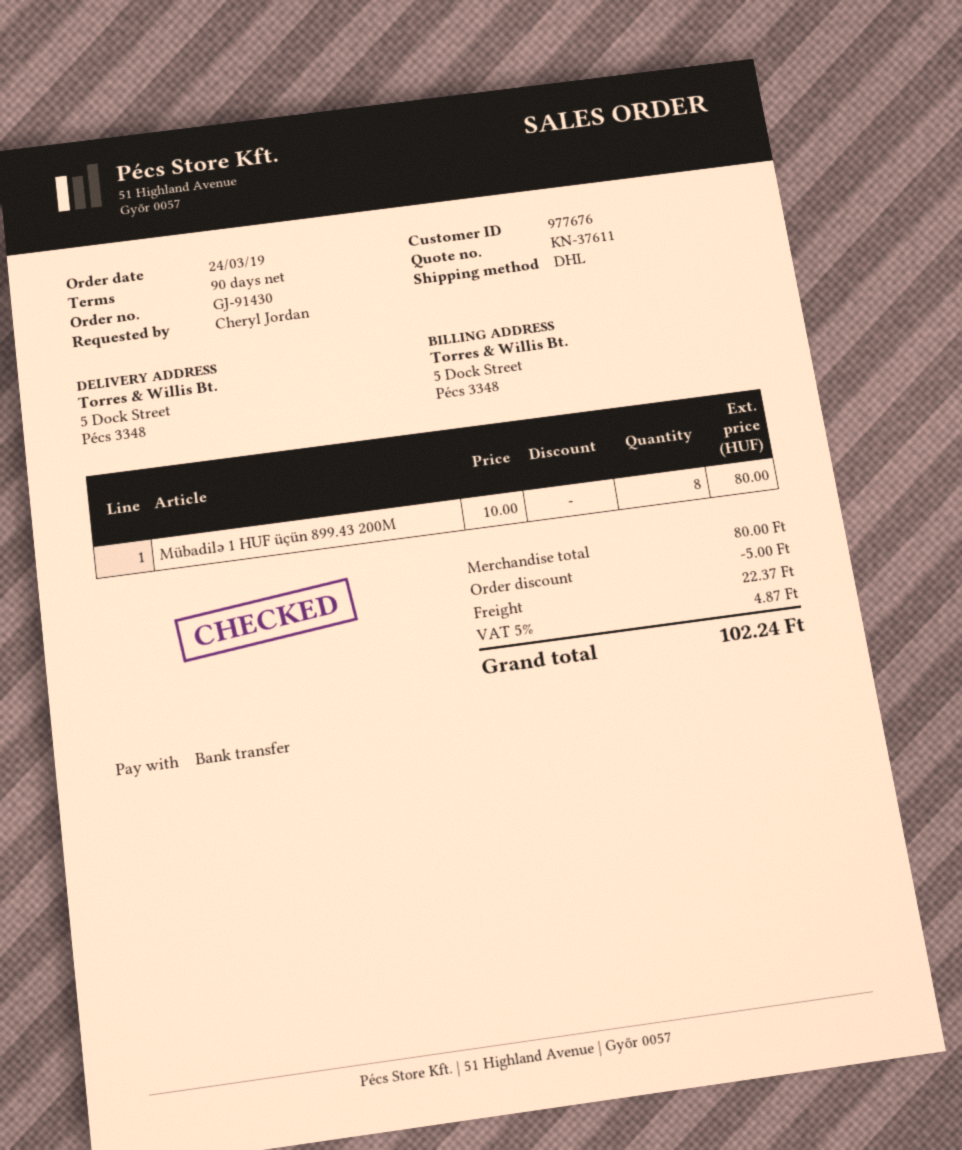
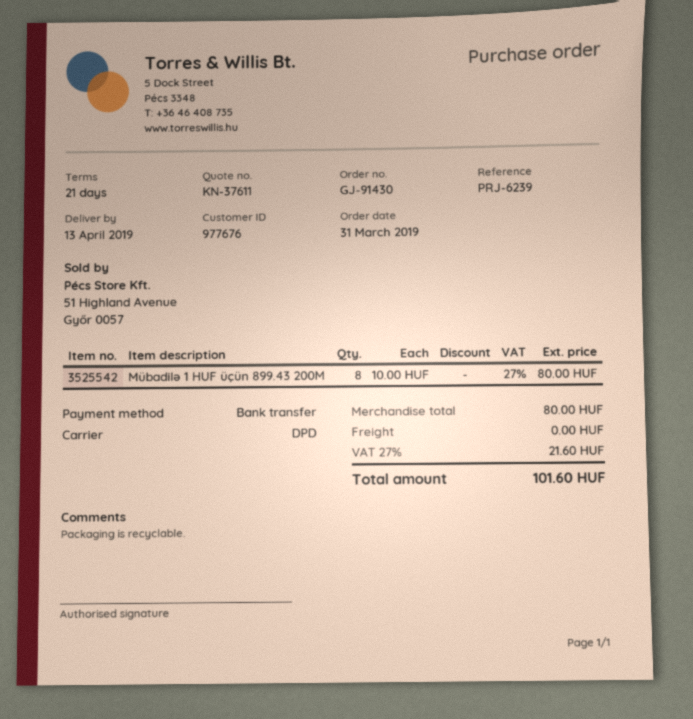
order date: 2019-03-24 -> 2019-03-31
payment terms: 90 days -> 21 days
shipping method: DHL -> DPD
discount: 5.00 -> none
shipping: 22.37 -> 0.00
tax: 5% = 4.87 -> 27% = 21.60
total: 102.24 -> 101.60

